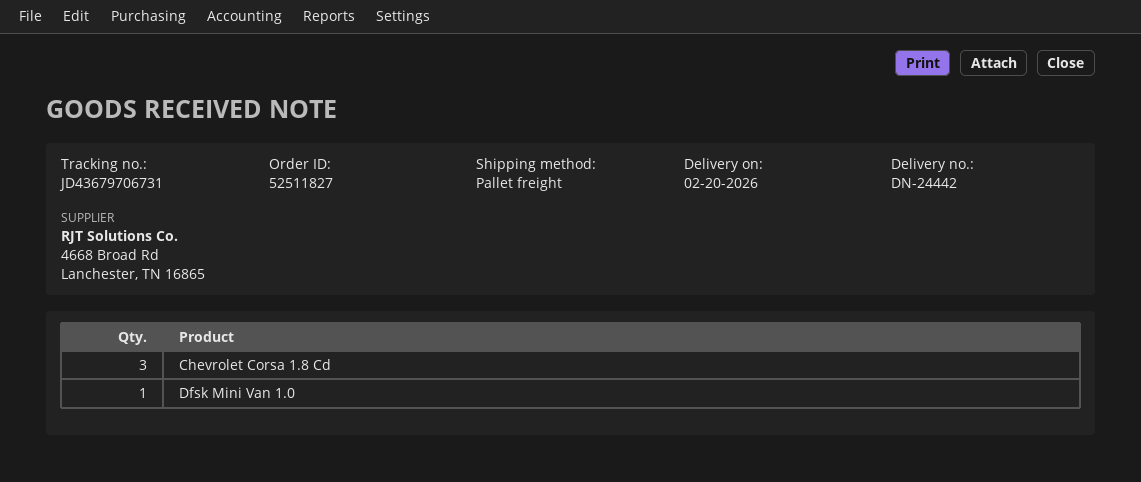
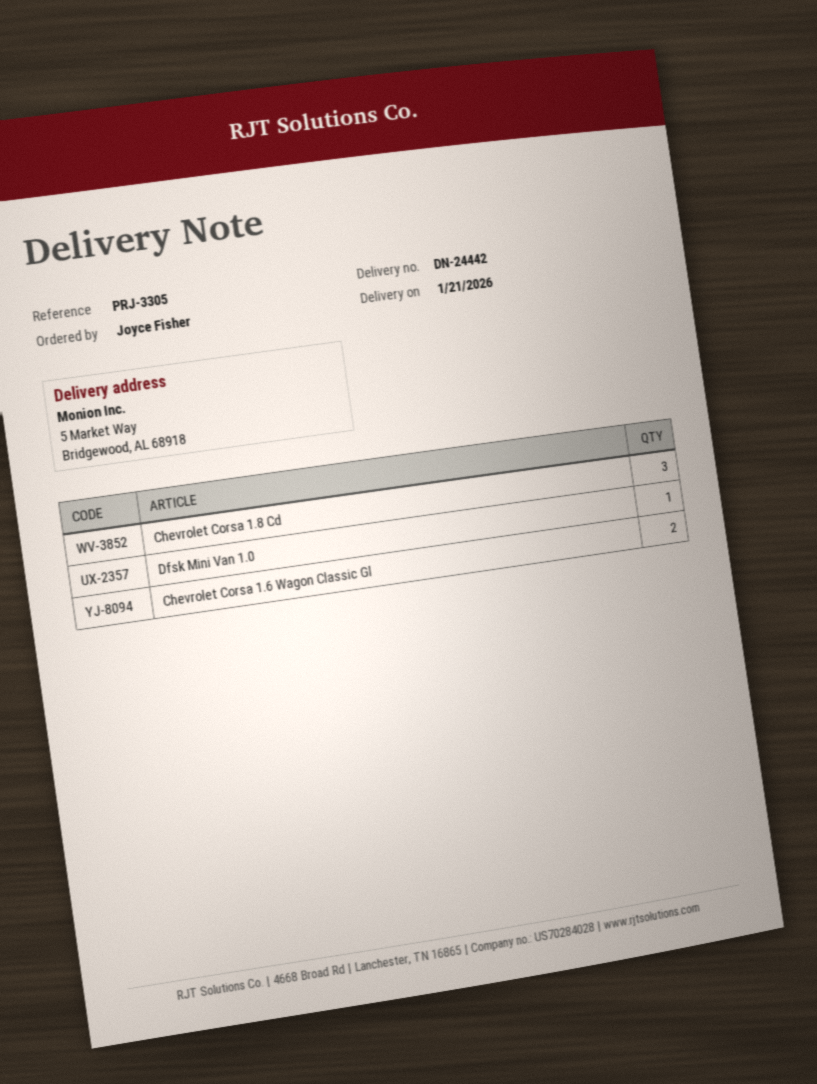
delivery date: 2026-02-20 -> 2026-01-21
Chevrolet Corsa 1.6 Wagon Classic Gl: none -> 2

